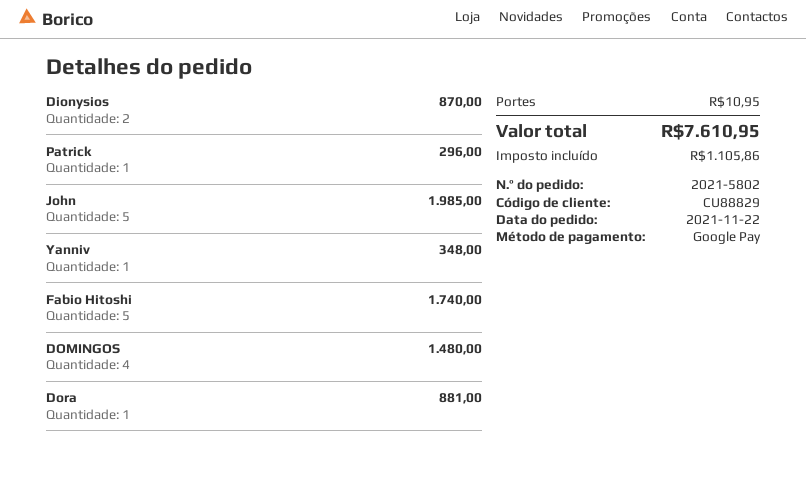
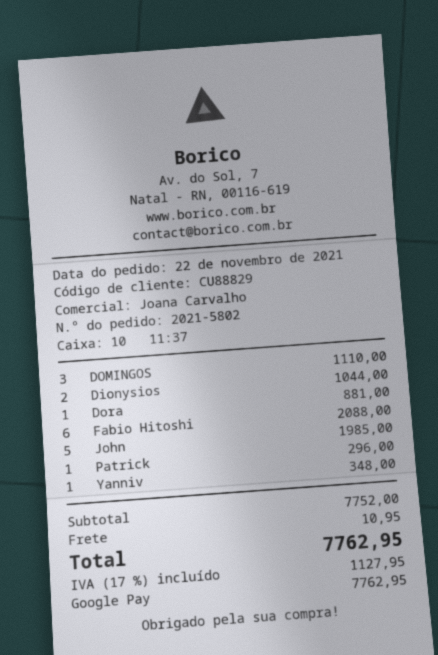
Dionysios: 2 for 870.00 -> 2 for 1044.00
Fabio Hitoshi: 5 for 1740.00 -> 6 for 2088.00
DOMINGOS: 4 for 1480.00 -> 3 for 1110.00
tax: 1105.86 -> 1127.95
total: 7610.95 -> 7762.95

